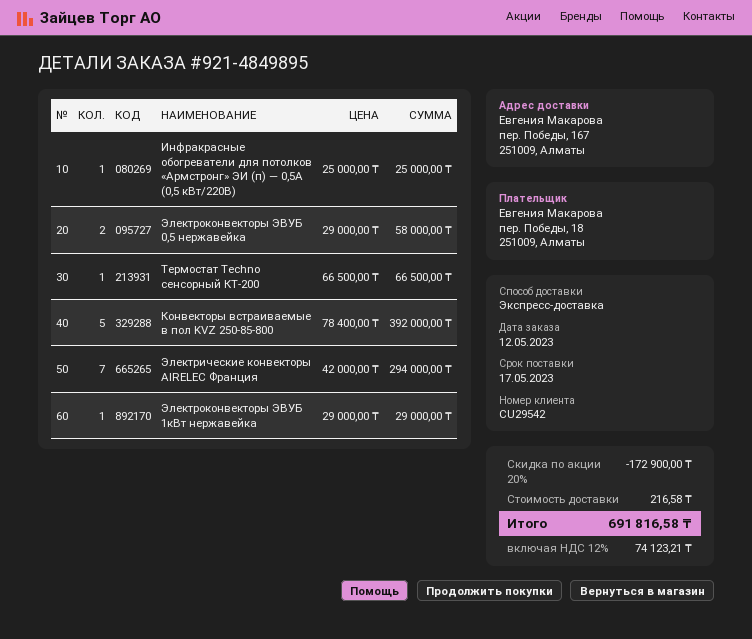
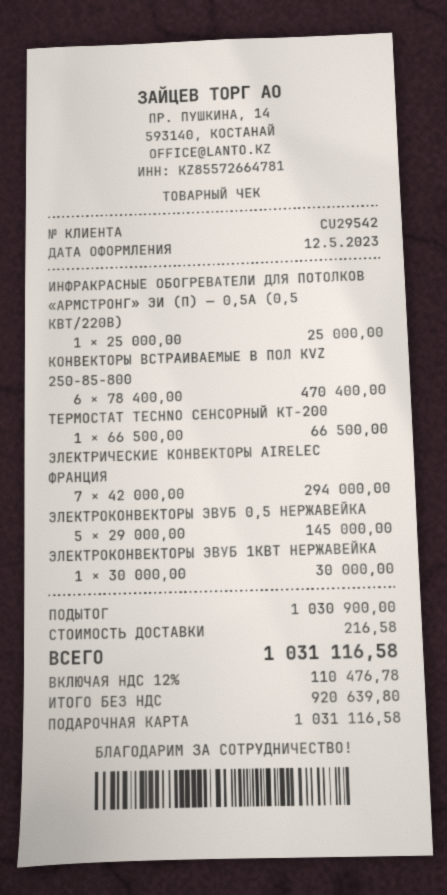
Электроконвекторы ЭВУБ 0,5 нержавейка: 2 x 29000.00 = 58000.00 -> 5 x 29000.00 = 145000.00
Конвекторы встраиваемые в пол KVZ 250-85-800: 5 x 78400.00 = 392000.00 -> 6 x 78400.00 = 470400.00
Электроконвекторы ЭВУБ 1кВт нержавейка: 1 x 29000.00 = 29000.00 -> 1 x 30000.00 = 30000.00
discount: 20% = 172900.00 -> none
tax: 12% = 74123.21 -> 12% = 110476.78
total: 691816.58 -> 1031116.58

